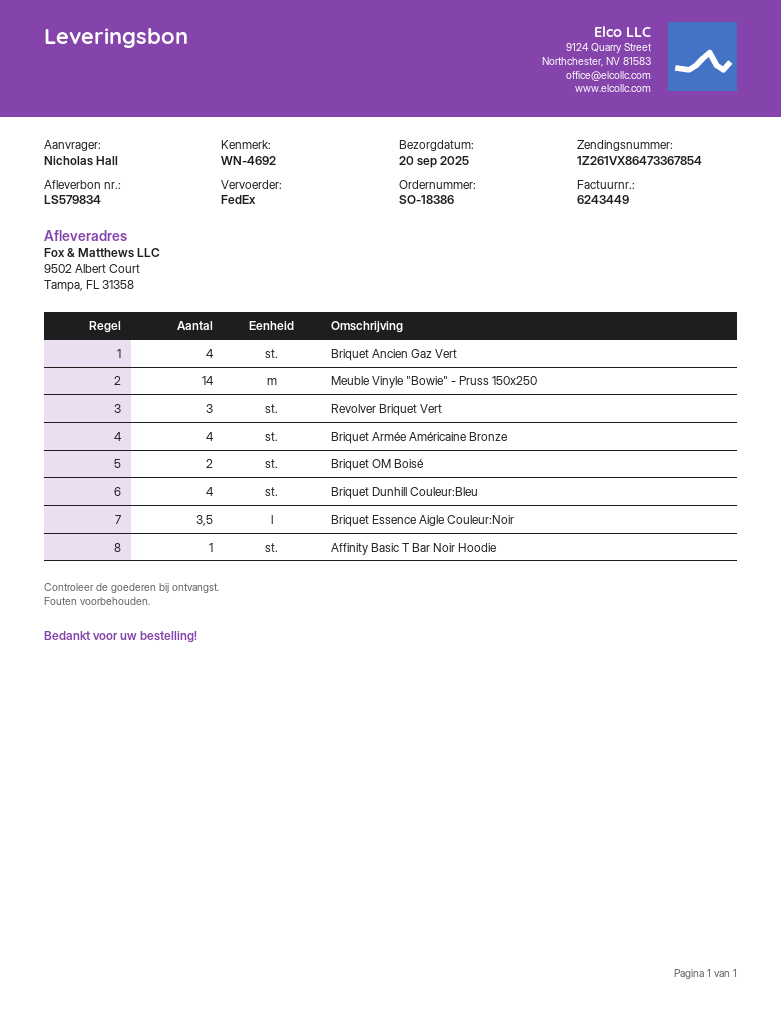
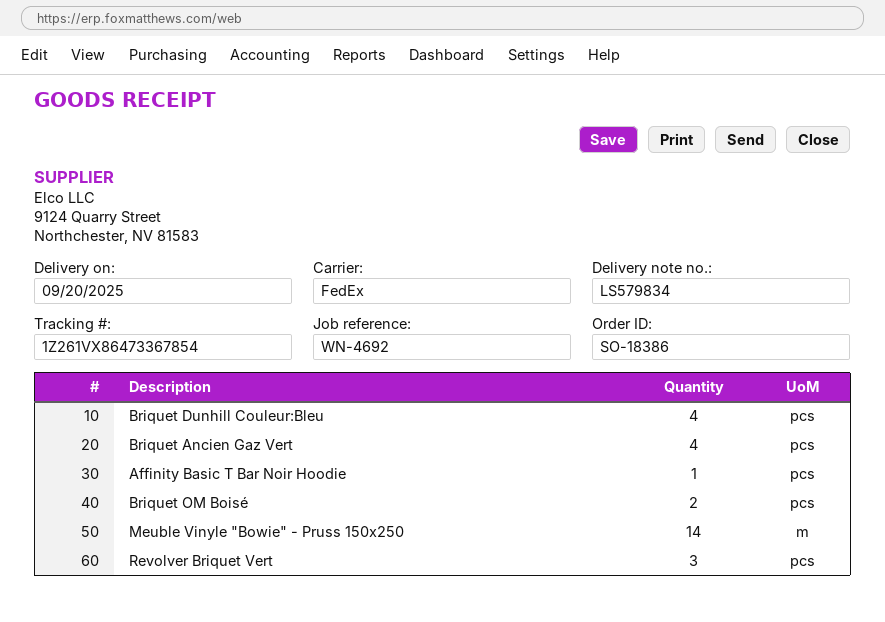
Briquet Armée Américaine Bronze: 4 -> none
Briquet Essence Aigle Couleur:Noir: 3.5 -> none

